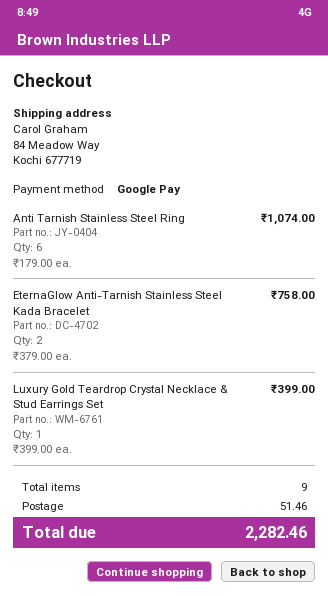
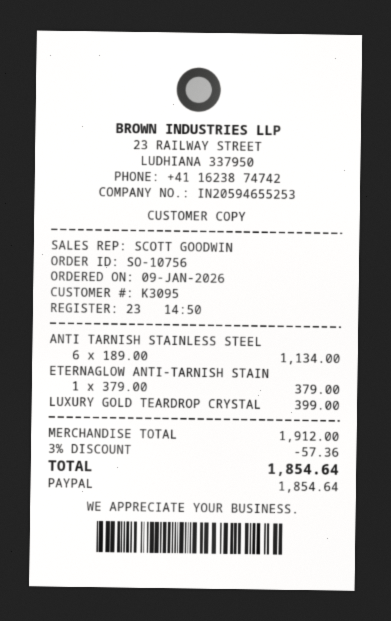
payment method: Google Pay -> PayPal
Anti Tarnish Stainless Steel Ring: 6 x 179.00 = 1074.00 -> 6 x 189.00 = 1134.00
EternaGlow Anti-Tarnish Stainless Steel Kada Bracelet: 2 x 379.00 = 758.00 -> 1 x 379.00 = 379.00
discount: none -> 3% = 57.36
shipping: 51.46 -> none
total: 2282.46 -> 1854.64

